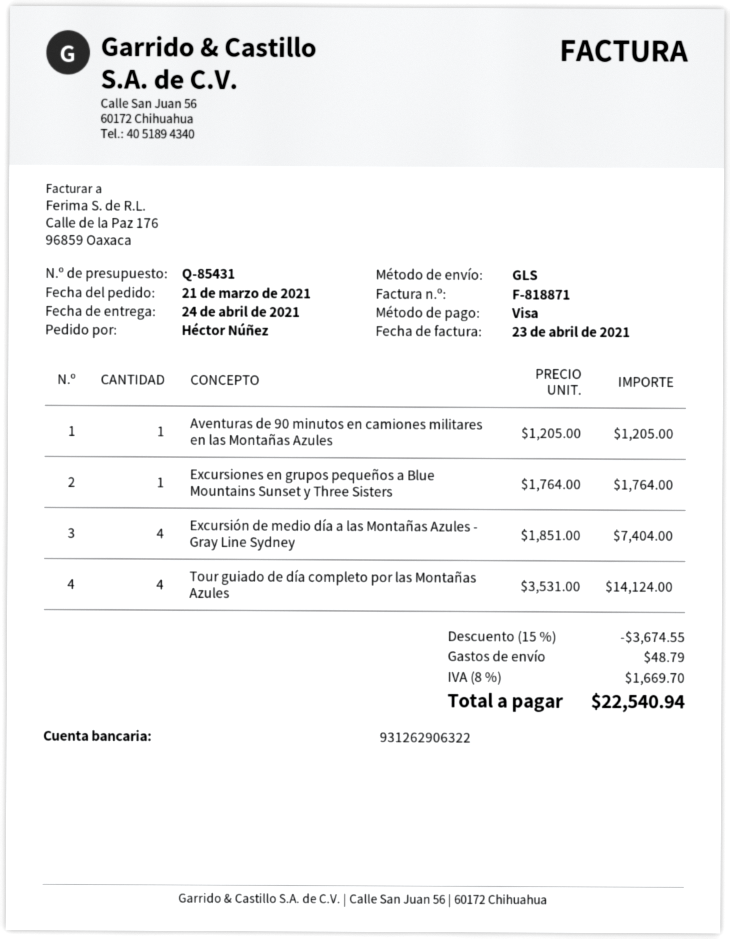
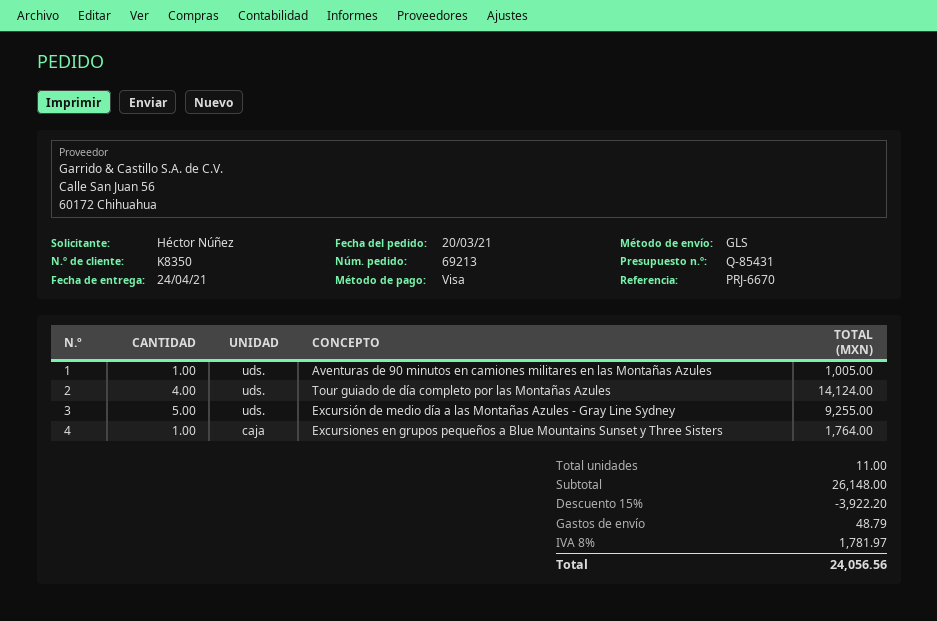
order date: 2021-03-21 -> 2021-03-20
Aventuras de 90 minutos en camiones militares en las Montañas Azules: 1 for 1205.00 -> 1 for 1005.00
Excursión de medio día a las Montañas Azules - Gray Line Sydney: 4 for 7404.00 -> 5 for 9255.00
discount: 15% = 3674.55 -> 15% = 3922.20
tax: 8% = 1669.70 -> 8% = 1781.97
total: 22540.94 -> 24056.56

